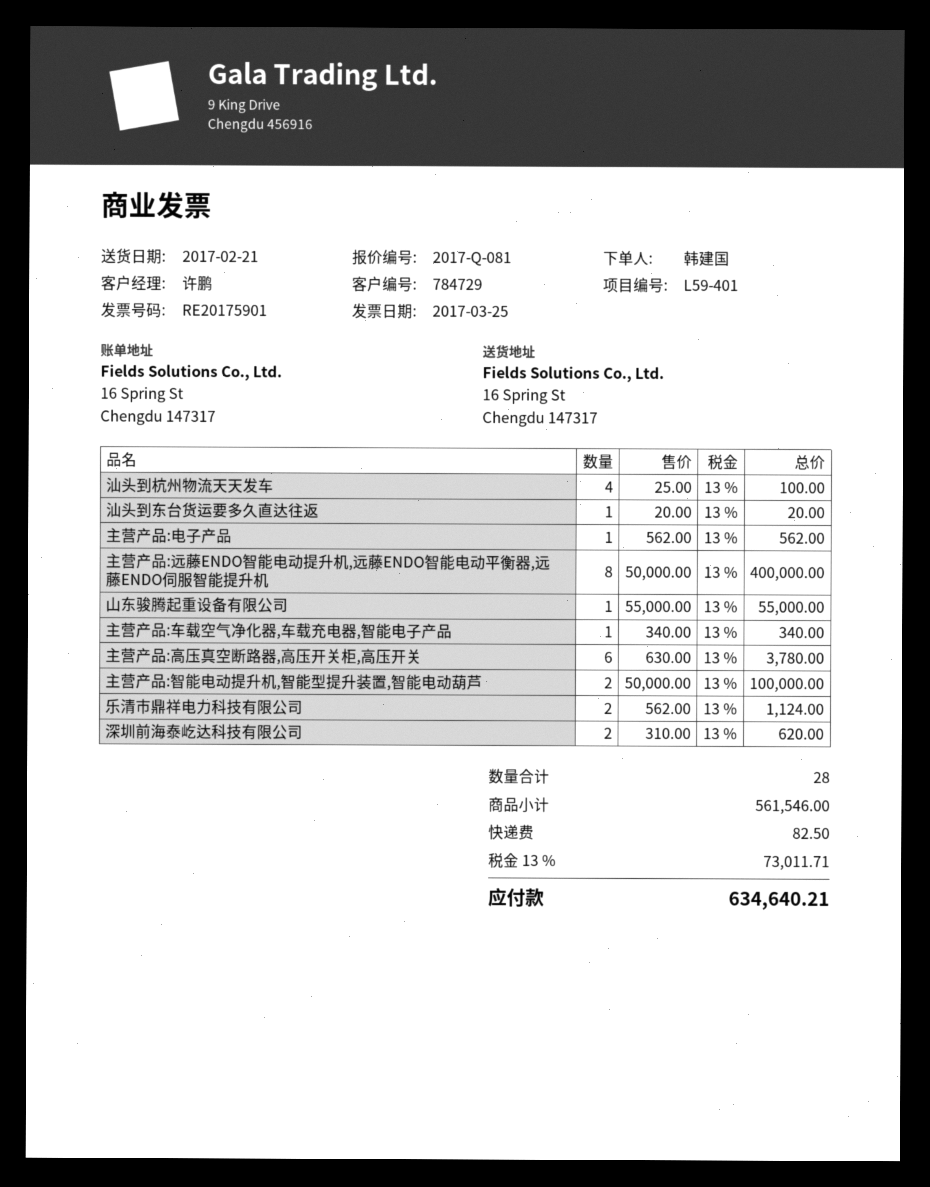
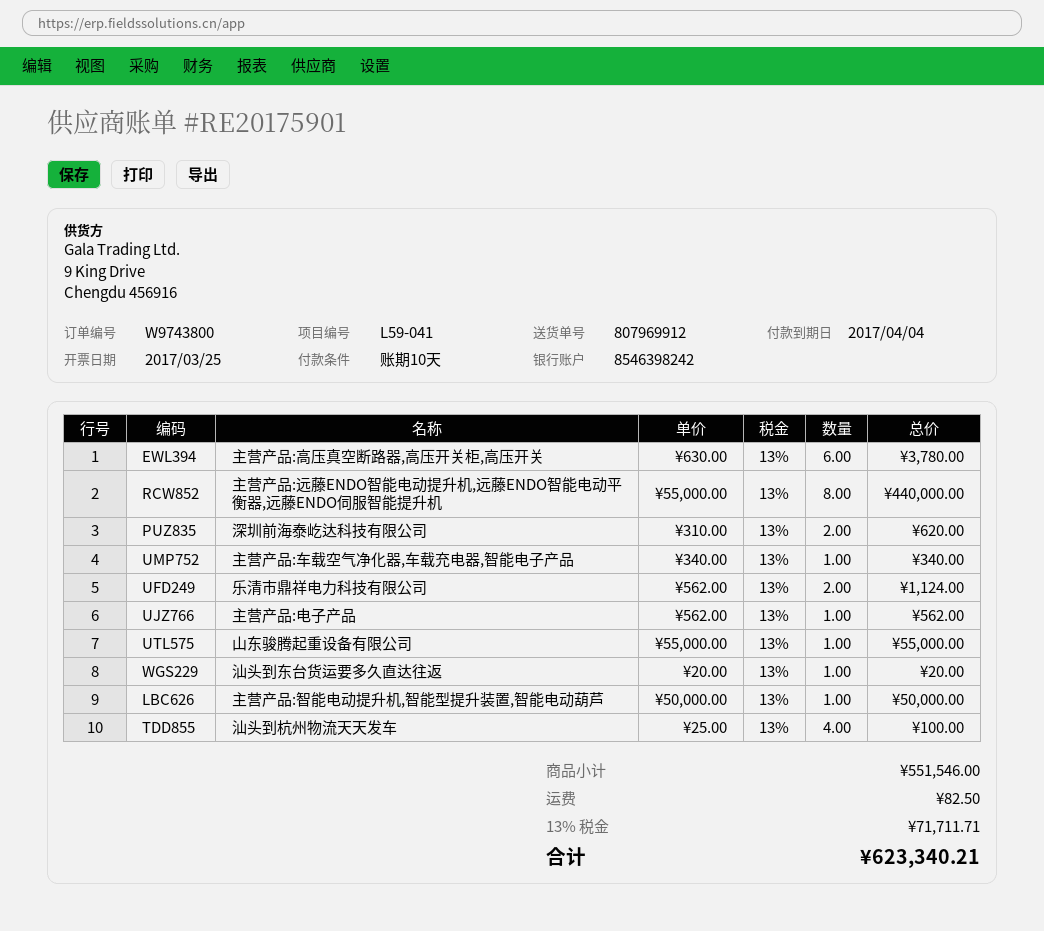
reference: L59-401 -> L59-041
主营产品:远藤ENDO智能电动提升机,远藤ENDO智能电动平衡器,远藤ENDO伺服智能提升机: 8 x 50000.00 = 400000.00 -> 8 x 55000.00 = 440000.00
主营产品:智能电动提升机,智能型提升装置,智能电动葫芦: 2 x 50000.00 = 100000.00 -> 1 x 50000.00 = 50000.00
subtotal: 561546.00 -> 551546.00
tax: 13% = 73011.71 -> 13% = 71711.71
total: 634640.21 -> 623340.21

